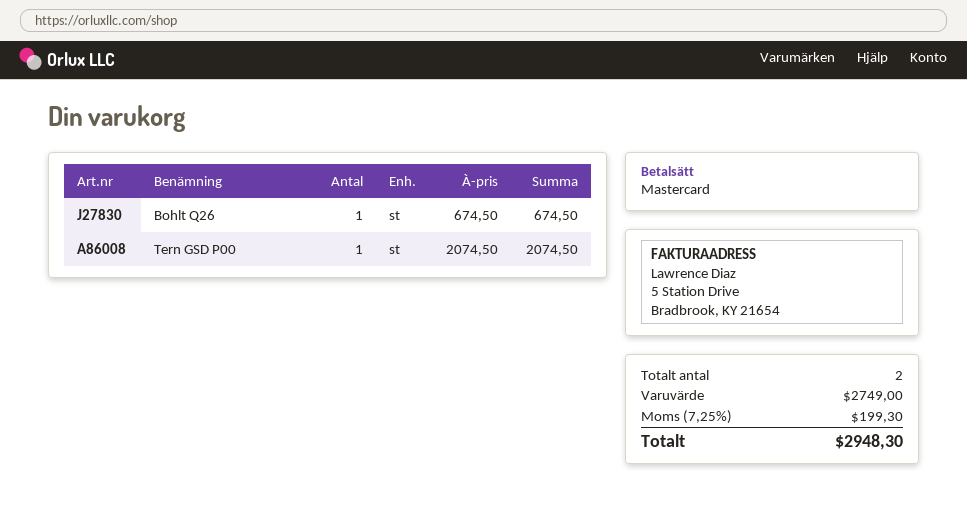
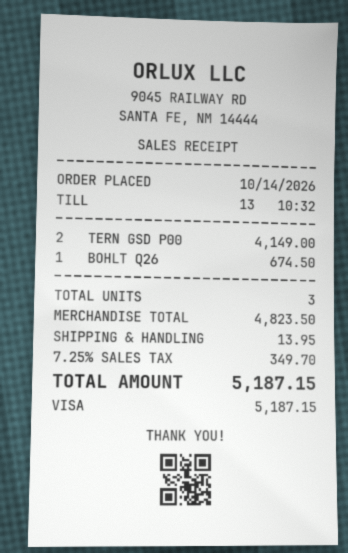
payment method: Mastercard -> Visa
Tern GSD P00: 1 for 2074.50 -> 2 for 4149.00
total quantity: 2 -> 3
subtotal: 2749.00 -> 4823.50
shipping: none -> 13.95
tax: 7.25% = 199.30 -> 7.25% = 349.70
total: 2948.30 -> 5187.15

